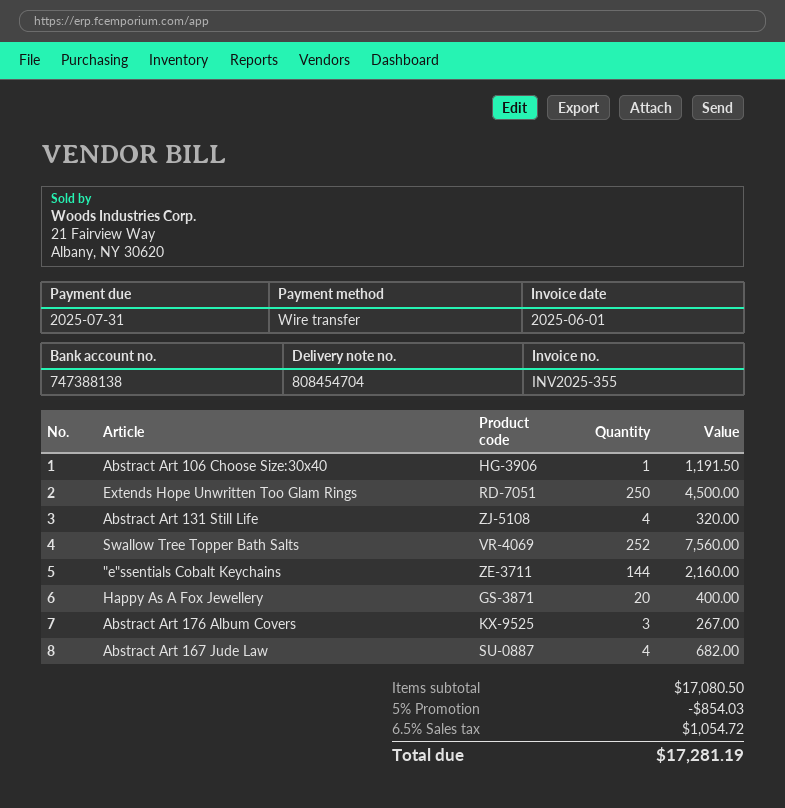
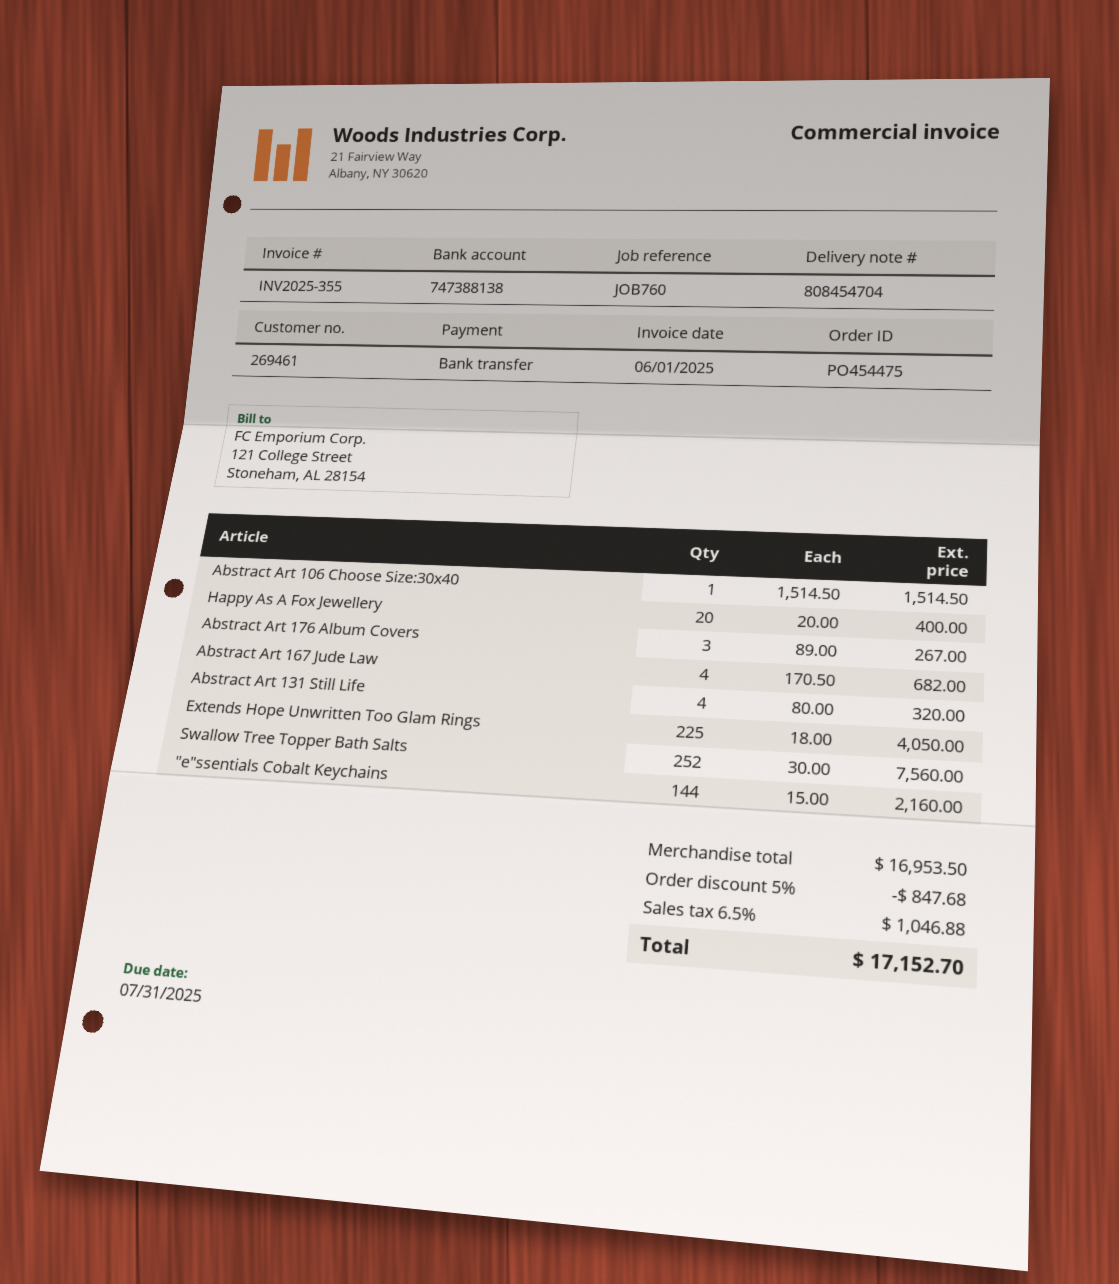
Abstract Art 106 Choose Size:30x40: 1 for 1191.50 -> 1 for 1514.50
Extends Hope Unwritten Too Glam Rings: 250 for 4500.00 -> 225 for 4050.00
subtotal: 17080.50 -> 16953.50
discount: 5% = 854.03 -> 5% = 847.68
tax: 6.5% = 1054.72 -> 6.5% = 1046.88
total: 17281.19 -> 17152.70

